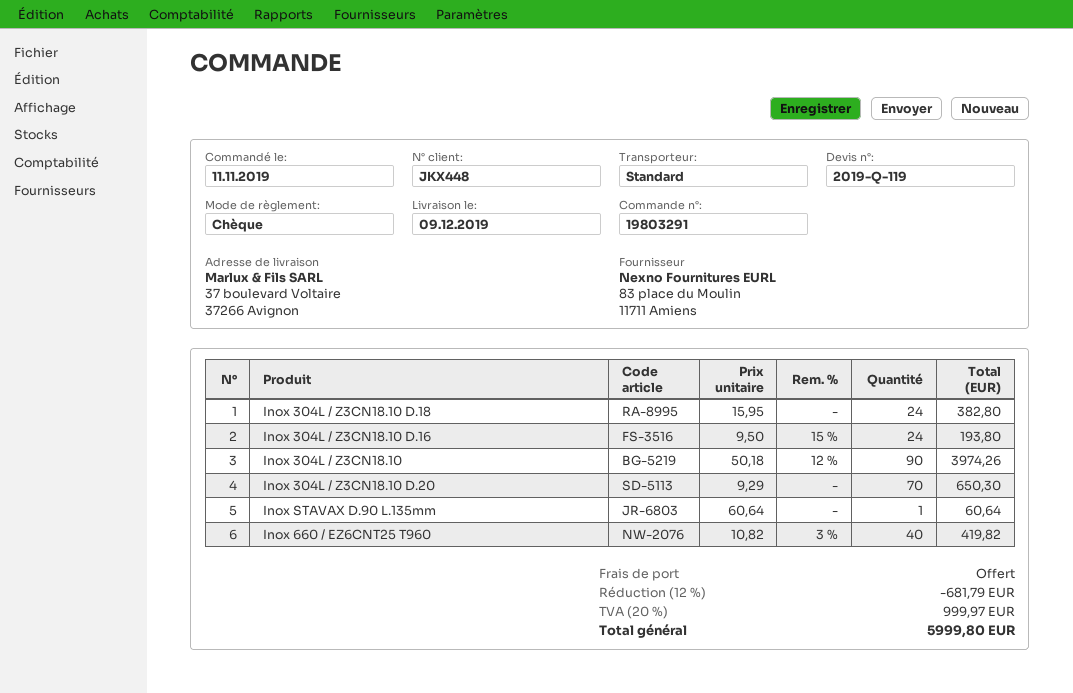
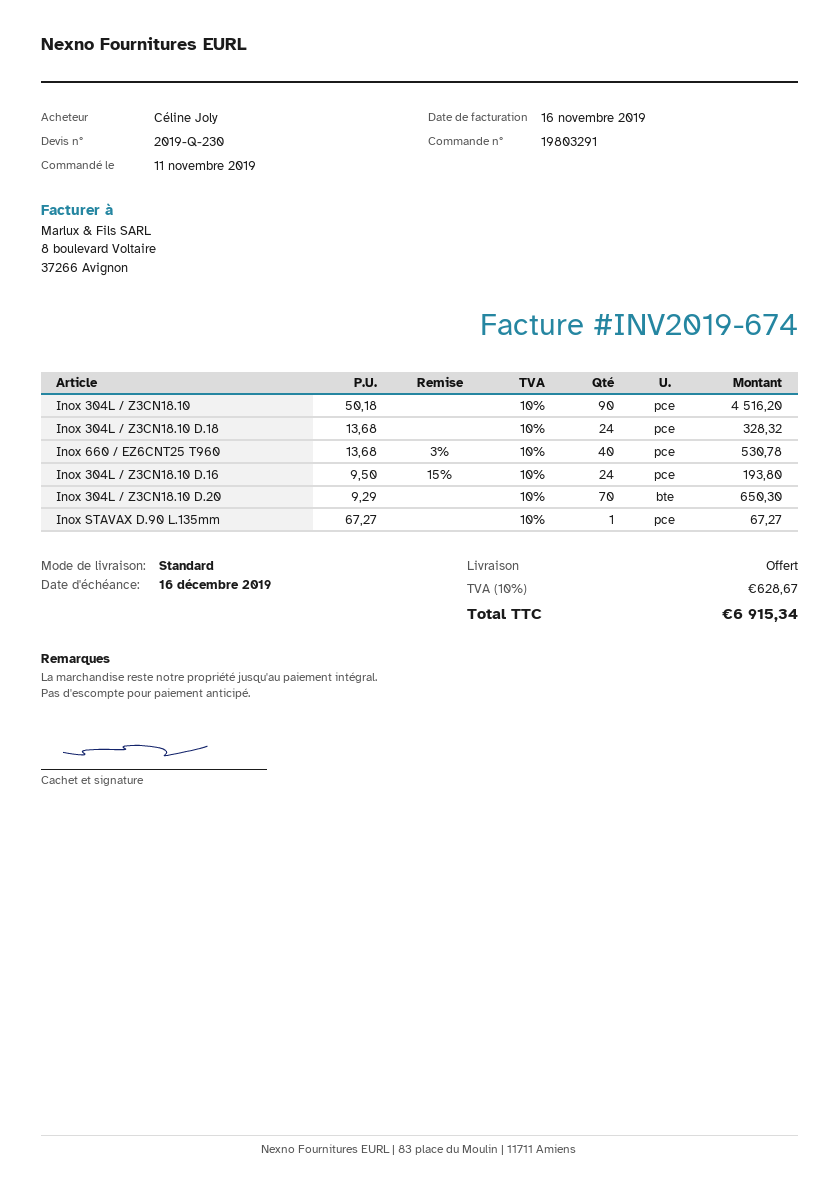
quote number: 2019-Q-119 -> 2019-Q-230
Inox 304L / Z3CN18.10 D.18: 24 x 15.95 = 382.80 -> 24 x 13.68 = 328.32
Inox 304L / Z3CN18.10: 90 x 50.18 - 12% = 3974.26 -> 90 x 50.18 = 4516.20
Inox STAVAX D.90 L.135mm: 1 x 60.64 = 60.64 -> 1 x 67.27 = 67.27
Inox 660 / EZ6CNT25 T960: 40 x 10.82 - 3% = 419.82 -> 40 x 13.68 - 3% = 530.78
discount: 12% = 681.79 -> none
tax: 20% = 999.97 -> 10% = 628.67
total: 5999.80 -> 6915.34

